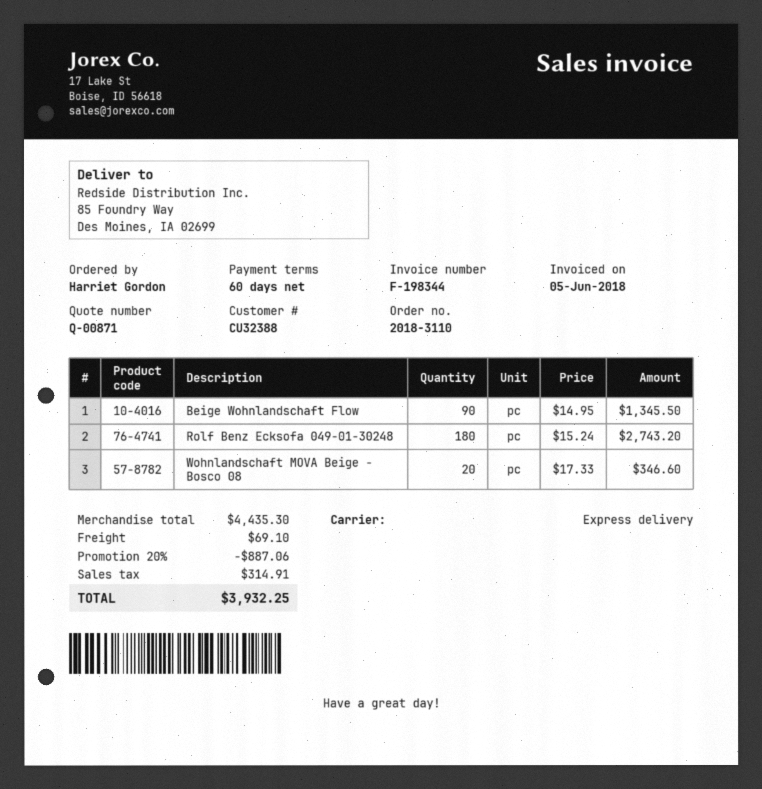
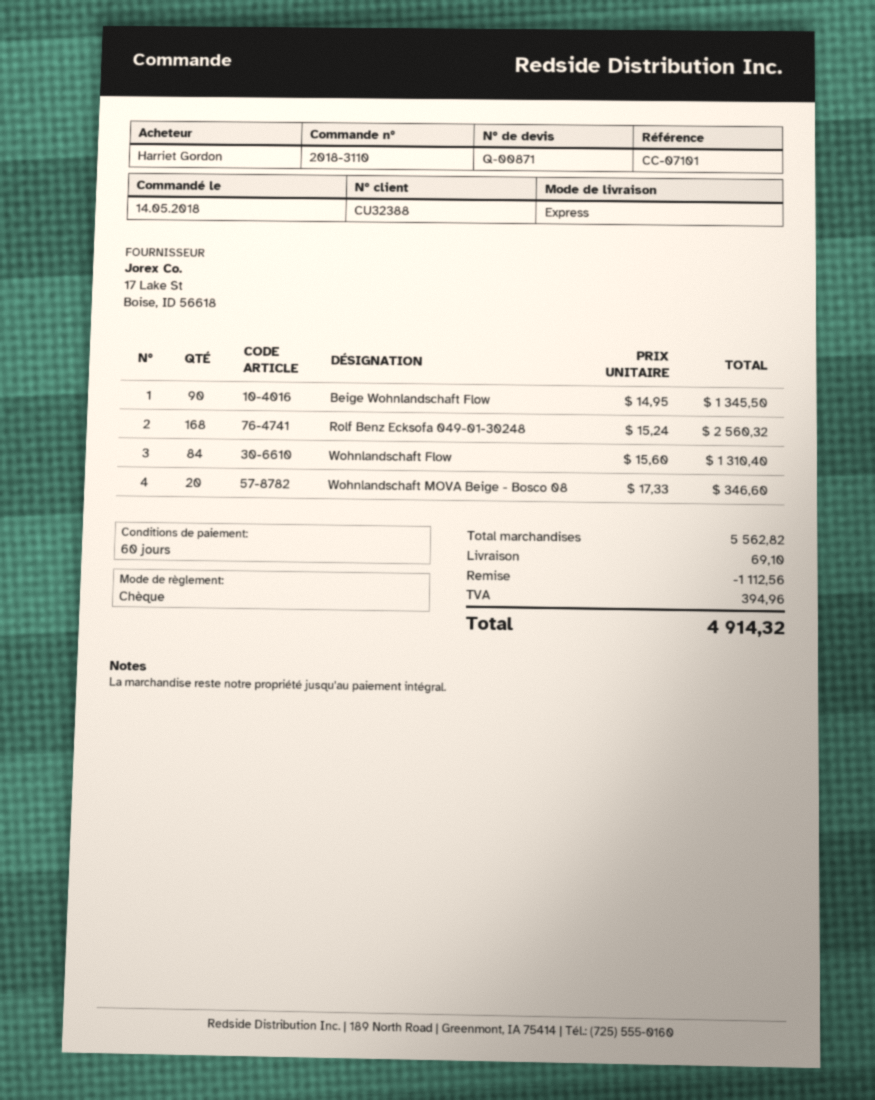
Rolf Benz Ecksofa 049-01-30248: 180 x 15.24 = 2743.20 -> 168 x 15.24 = 2560.32
Wohnlandschaft Flow: none -> 84 x 15.60 = 1310.40
subtotal: 4435.30 -> 5562.82
discount: 887.06 -> 1112.56
tax: 314.91 -> 394.96
total: 3932.25 -> 4914.32

